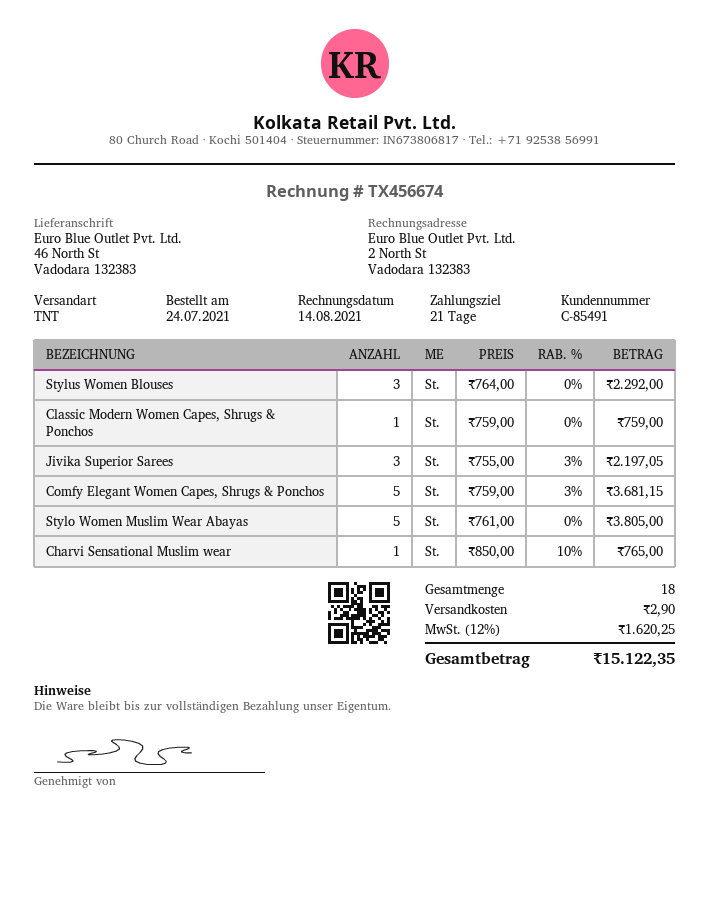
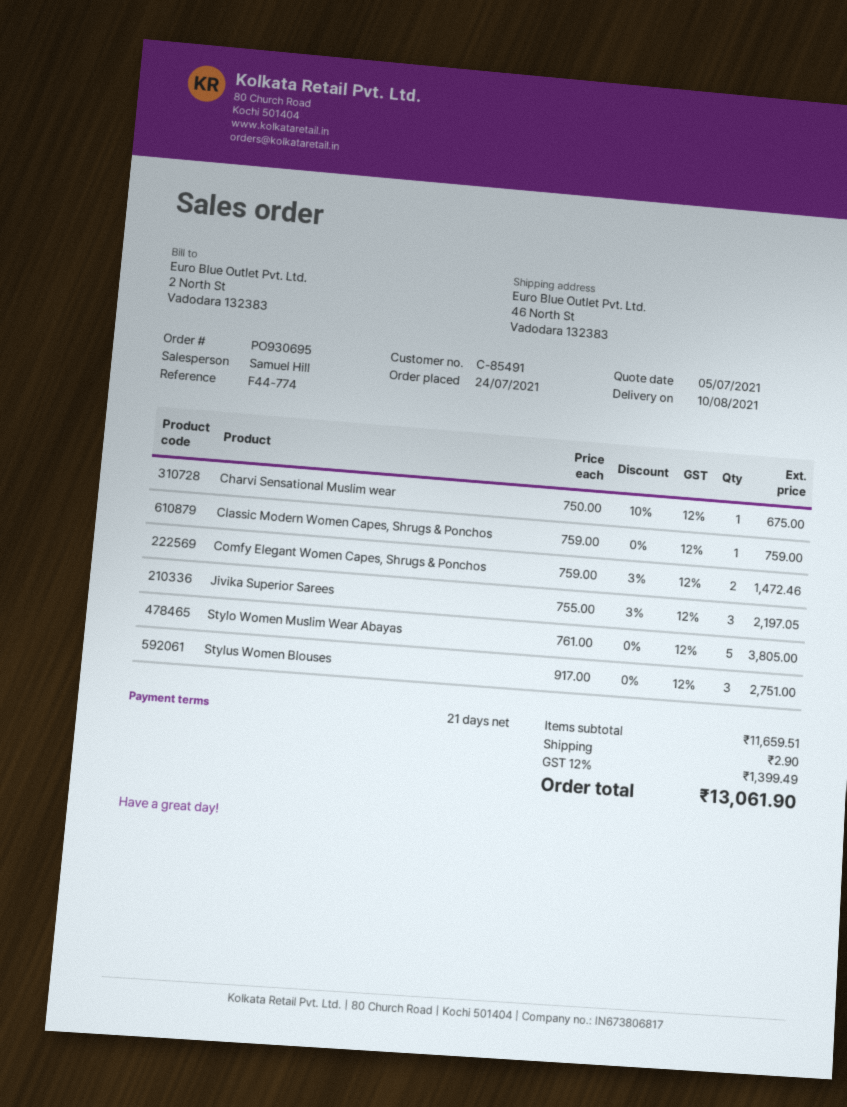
Stylus Women Blouses: 3 x 764.00 = 2292.00 -> 3 x 917.00 = 2751.00
Comfy Elegant Women Capes, Shrugs & Ponchos: 5 x 759.00 - 3% = 3681.15 -> 2 x 759.00 - 3% = 1472.46
Charvi Sensational Muslim wear: 1 x 850.00 - 10% = 765.00 -> 1 x 750.00 - 10% = 675.00
tax: 12% = 1620.25 -> 12% = 1399.49
total: 15122.35 -> 13061.90

